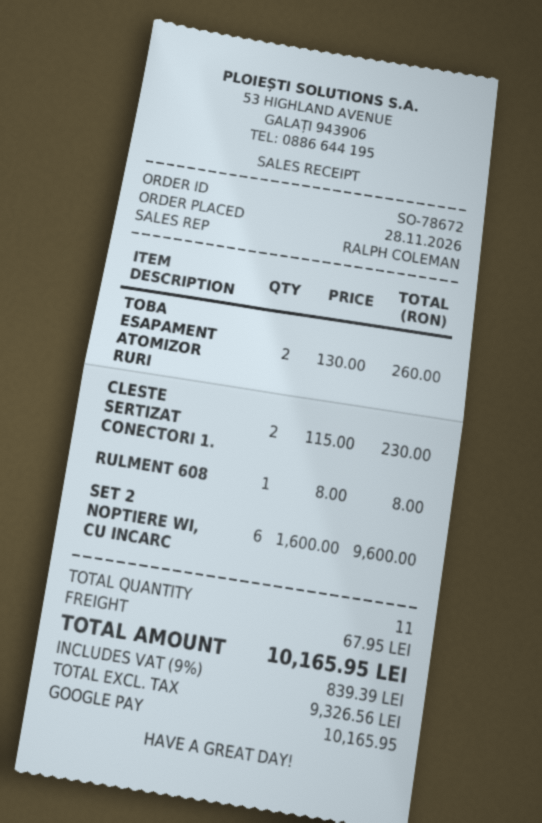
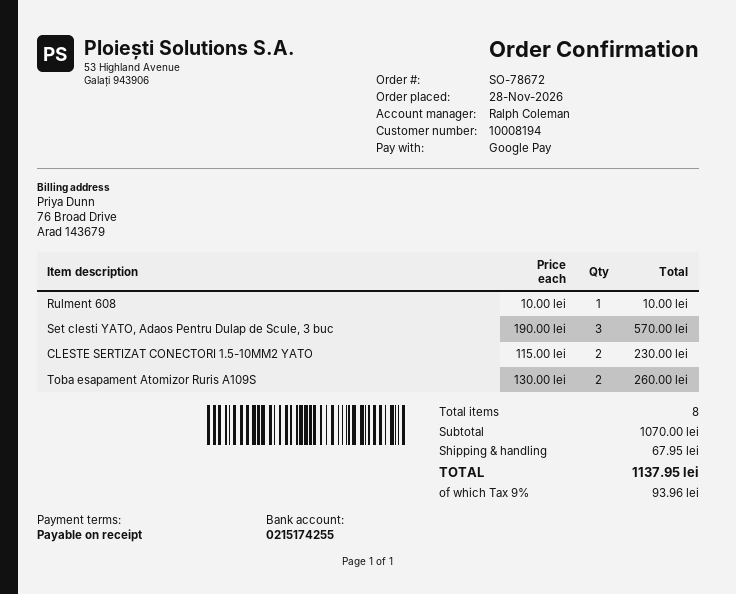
RULMENT 608: 1 x 8.00 = 8.00 -> 1 x 10.00 = 10.00
SET 2 NOPTIERE WI, CU INCARC: 6 x 1600.00 = 9600.00 -> none
Set clesti YATO, Adaos Pentru Dulap de Scule, 3 buc: none -> 3 x 190.00 = 570.00
total quantity: 11 -> 8
tax: 9% = 839.39 -> 9% = 93.96
total: 10165.95 -> 1137.95

